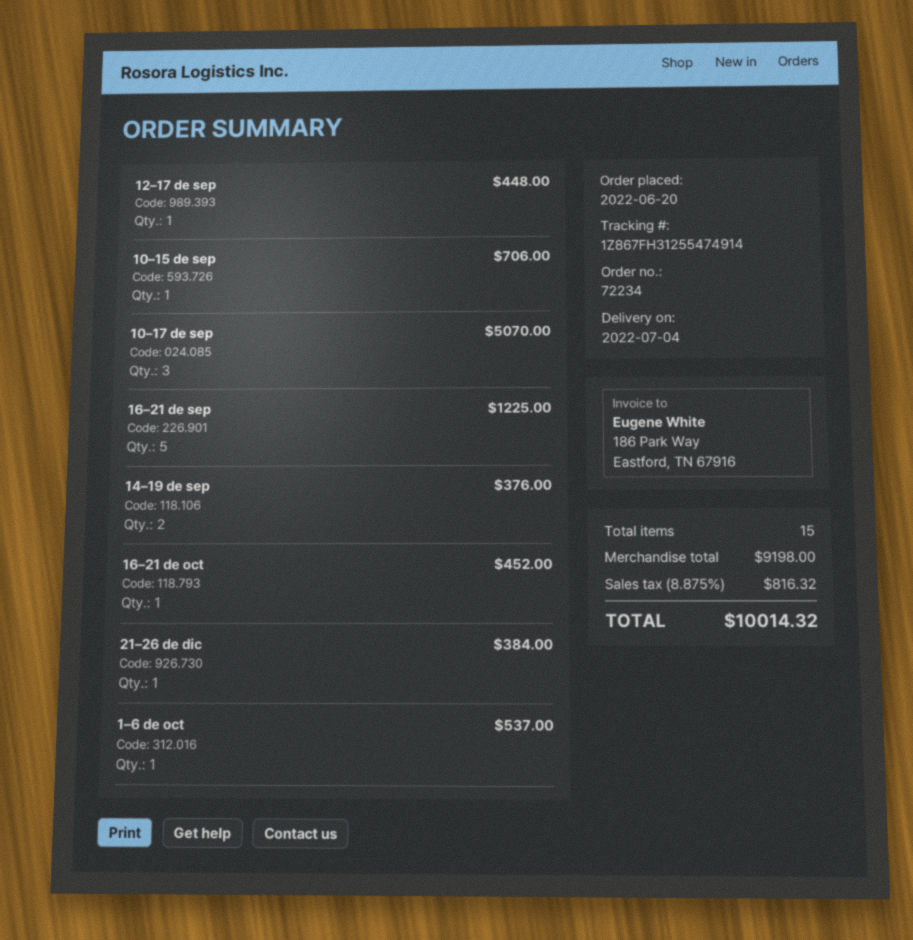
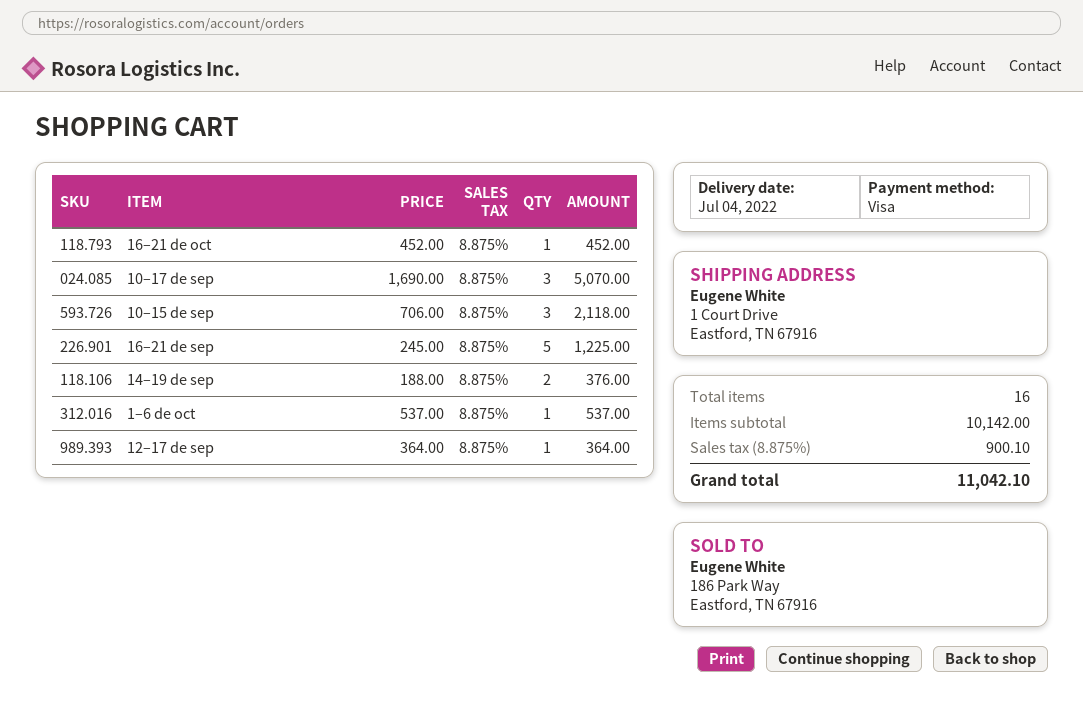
12–17 de sep: 1 for 448.00 -> 1 for 364.00
10–15 de sep: 1 for 706.00 -> 3 for 2118.00
21–26 de dic: 1 for 384.00 -> none
total quantity: 15 -> 16
subtotal: 9198.00 -> 10142.00
tax: 8.875% = 816.32 -> 8.875% = 900.10
total: 10014.32 -> 11042.10

